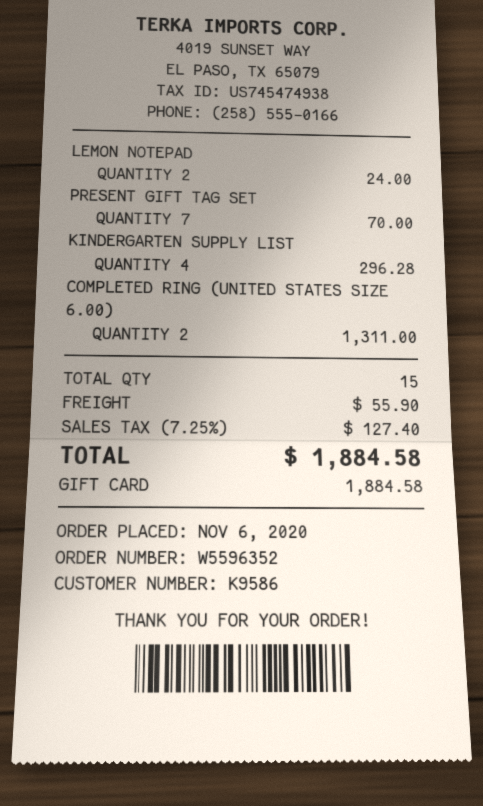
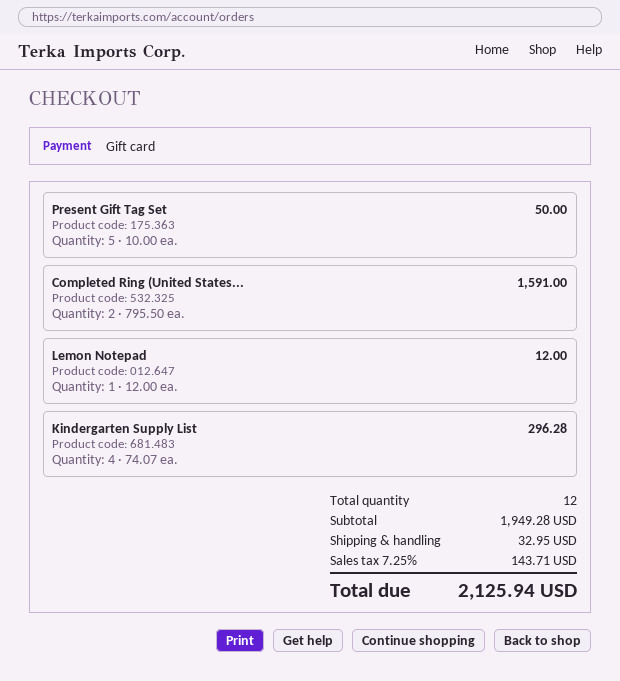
LEMON NOTEPAD: 2 for 24.00 -> 1 for 12.00
PRESENT GIFT TAG SET: 7 for 70.00 -> 5 for 50.00
COMPLETED RING (UNITED STATES SIZE 6.00): 2 for 1311.00 -> 2 for 1591.00
total quantity: 15 -> 12
shipping: 55.90 -> 32.95
tax: 7.25% = 127.40 -> 7.25% = 143.71
total: 1884.58 -> 2125.94

